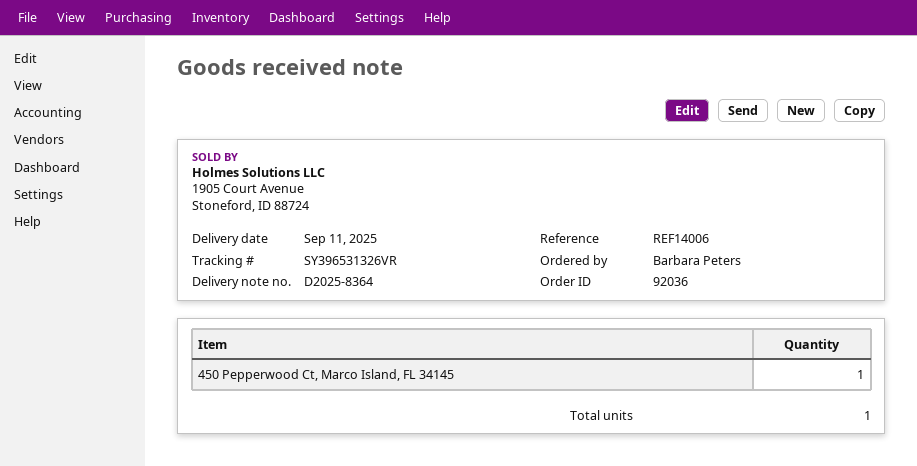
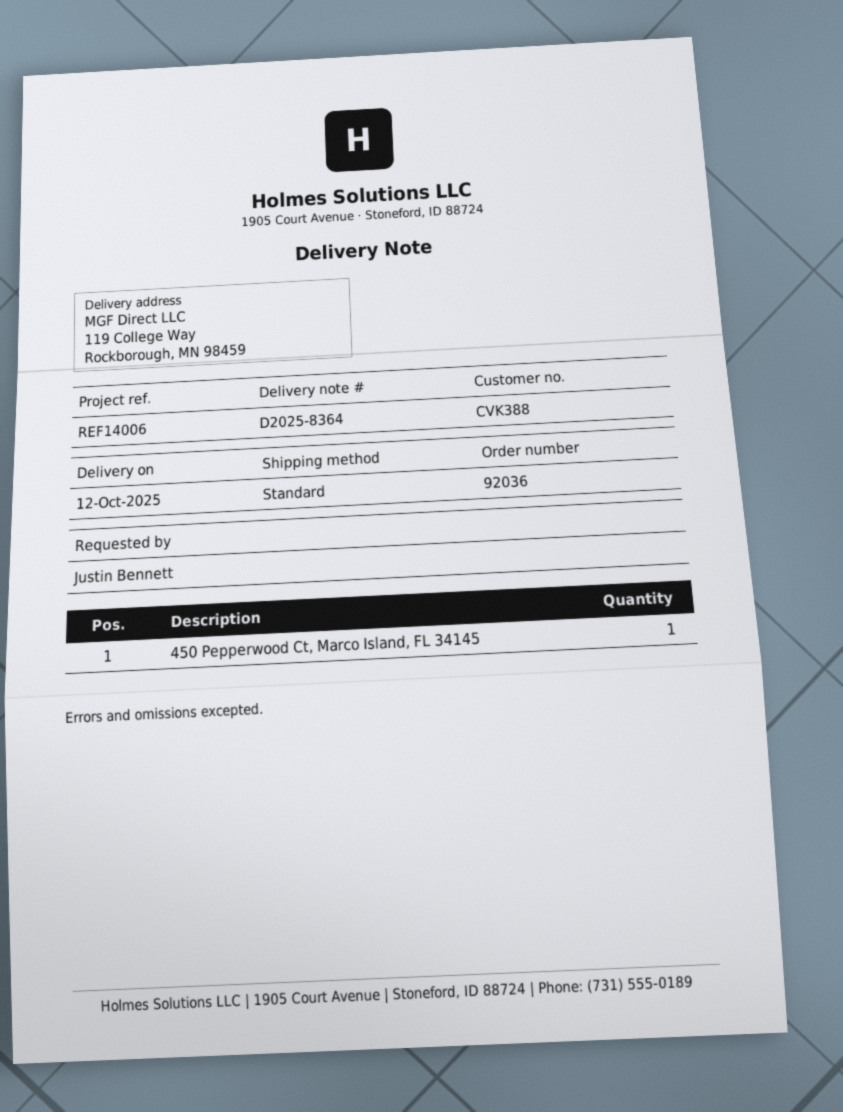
delivery date: 2025-09-11 -> 2025-10-12
ordered by: Barbara Peters -> Justin Bennett

